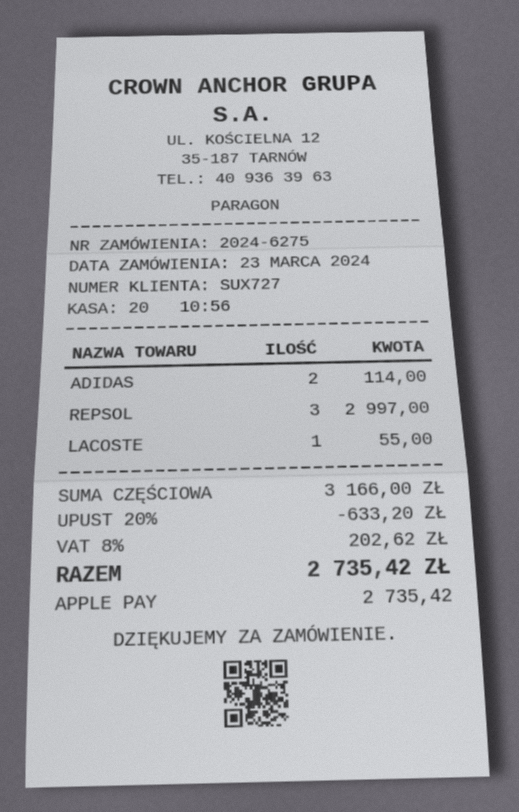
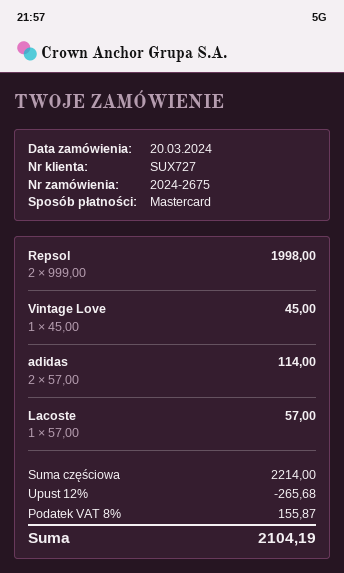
order number: 2024-6275 -> 2024-2675
order date: 2024-03-23 -> 2024-03-20
payment method: Apple Pay -> Mastercard
REPSOL: 3 for 2997.00 -> 2 for 1998.00
LACOSTE: 1 for 55.00 -> 1 for 57.00
Vintage Love: none -> 1 for 45.00
subtotal: 3166.00 -> 2214.00
discount: 20% = 633.20 -> 12% = 265.68
tax: 8% = 202.62 -> 8% = 155.87
total: 2735.42 -> 2104.19

